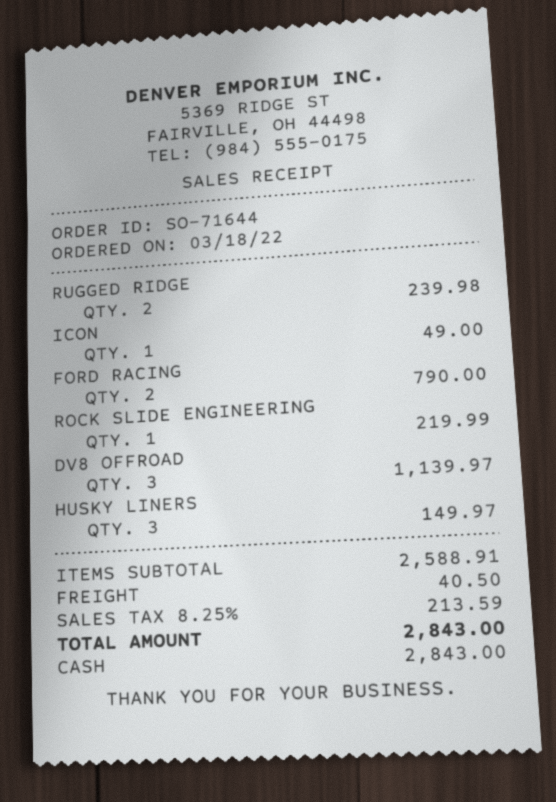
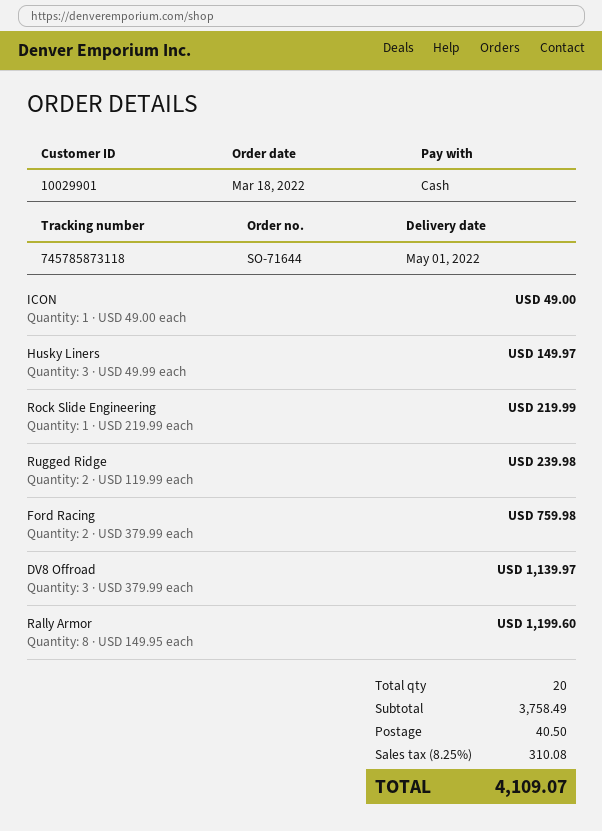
FORD RACING: 2 for 790.00 -> 2 for 759.98
Rally Armor: none -> 8 for 1199.60
subtotal: 2588.91 -> 3758.49
tax: 8.25% = 213.59 -> 8.25% = 310.08
total: 2843.00 -> 4109.07

